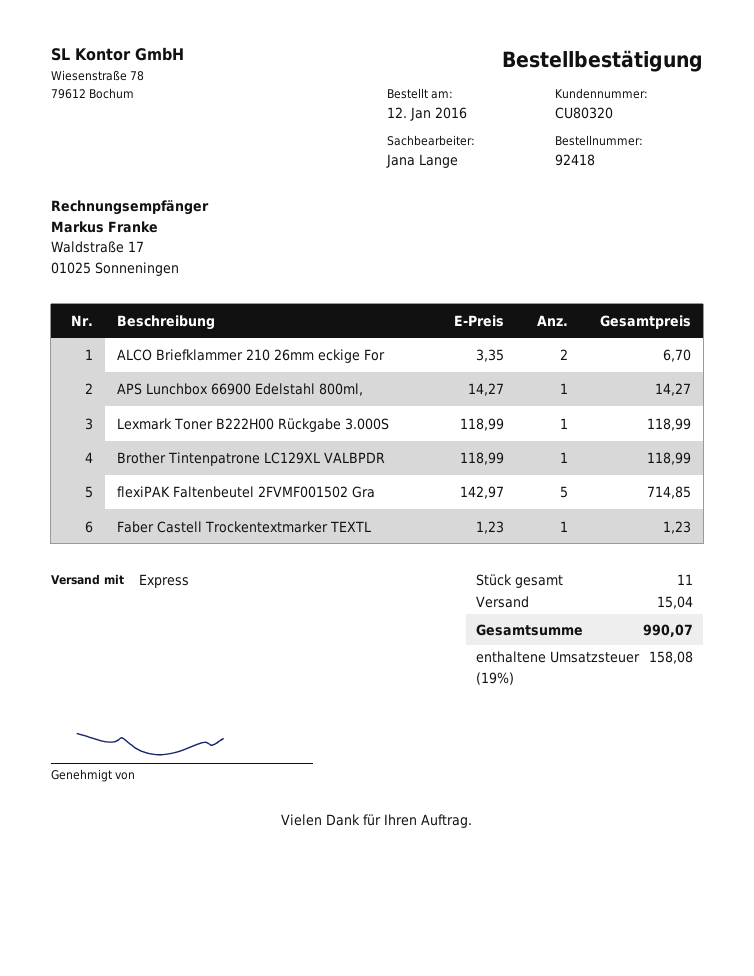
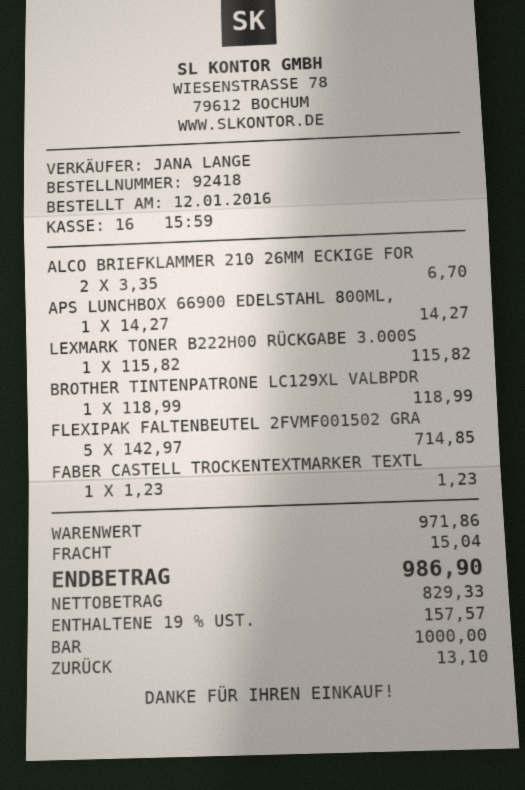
Lexmark Toner B222H00 Rückgabe 3.000S: 1 x 118.99 = 118.99 -> 1 x 115.82 = 115.82
tax: 19% = 158.08 -> 19% = 157.57
total: 990.07 -> 986.90

